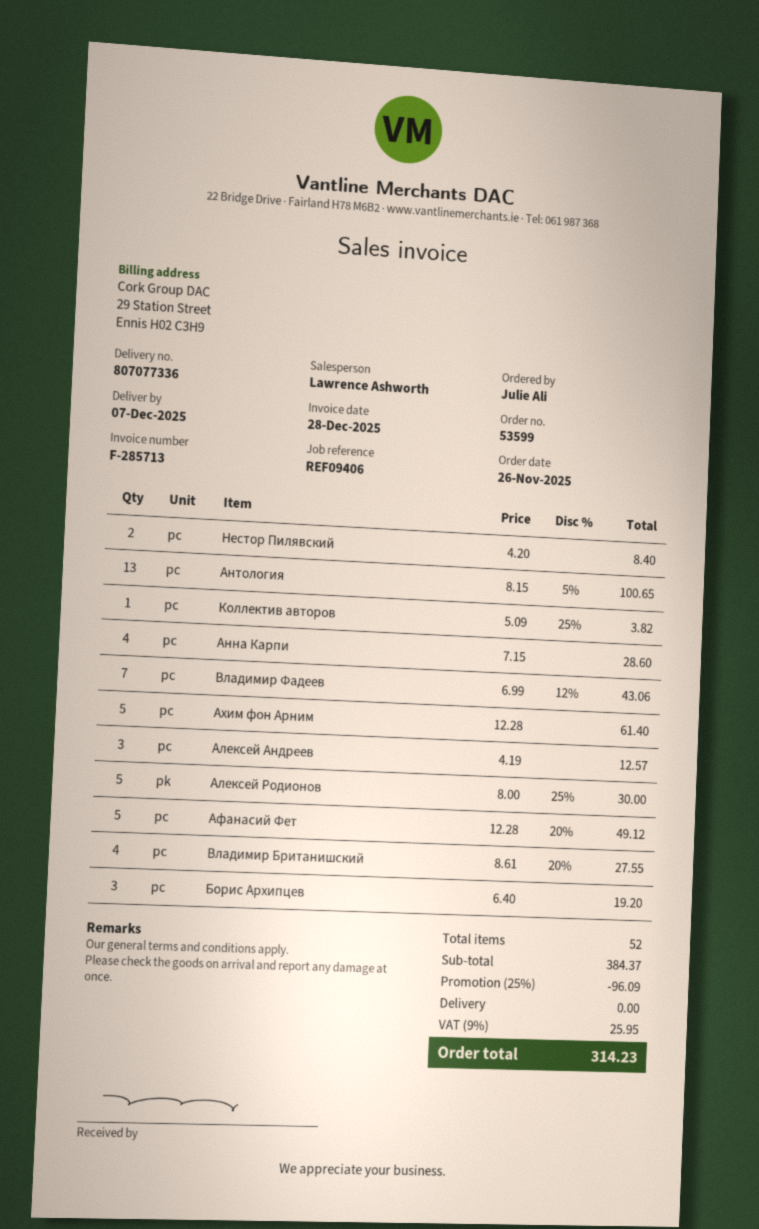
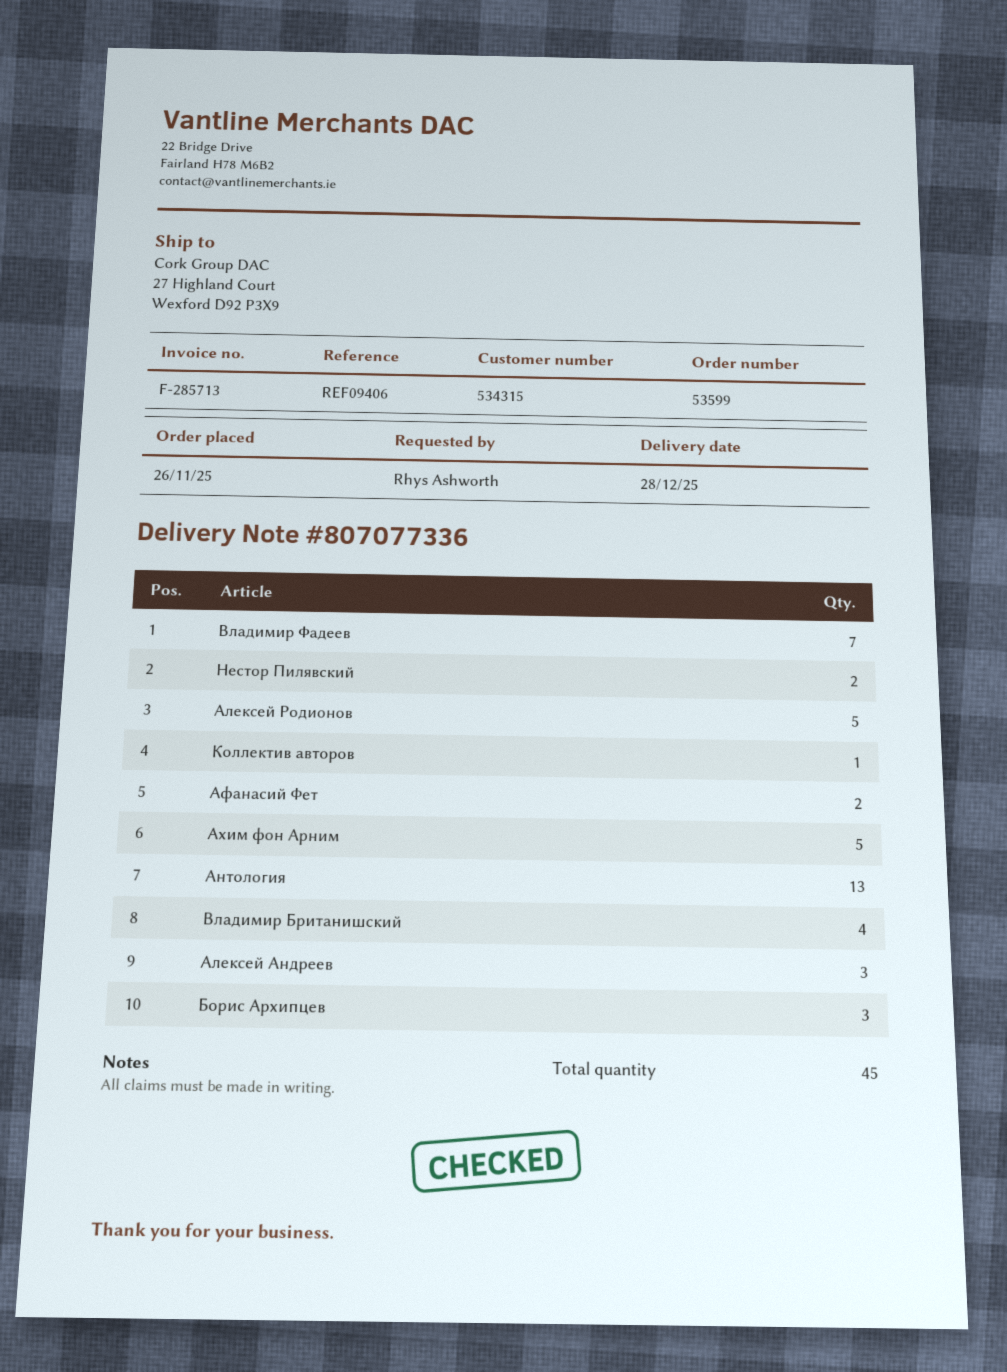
delivery date: 2025-12-07 -> 2025-12-28
ordered by: Julie Ali -> Rhys Ashworth
Анна Карпи: 4 -> none
Афанасий Фет: 5 -> 2
total quantity: 52 -> 45

